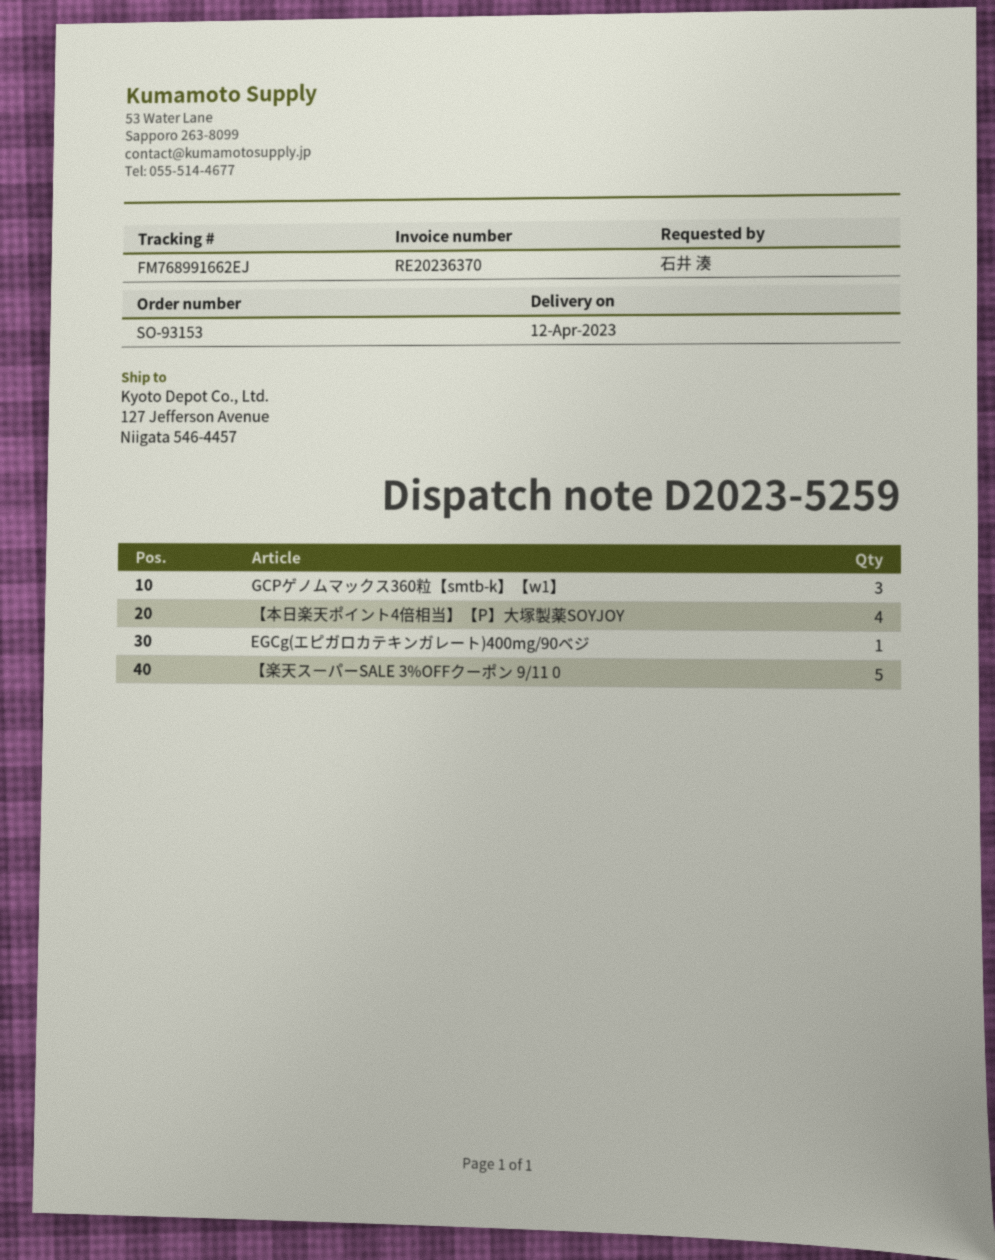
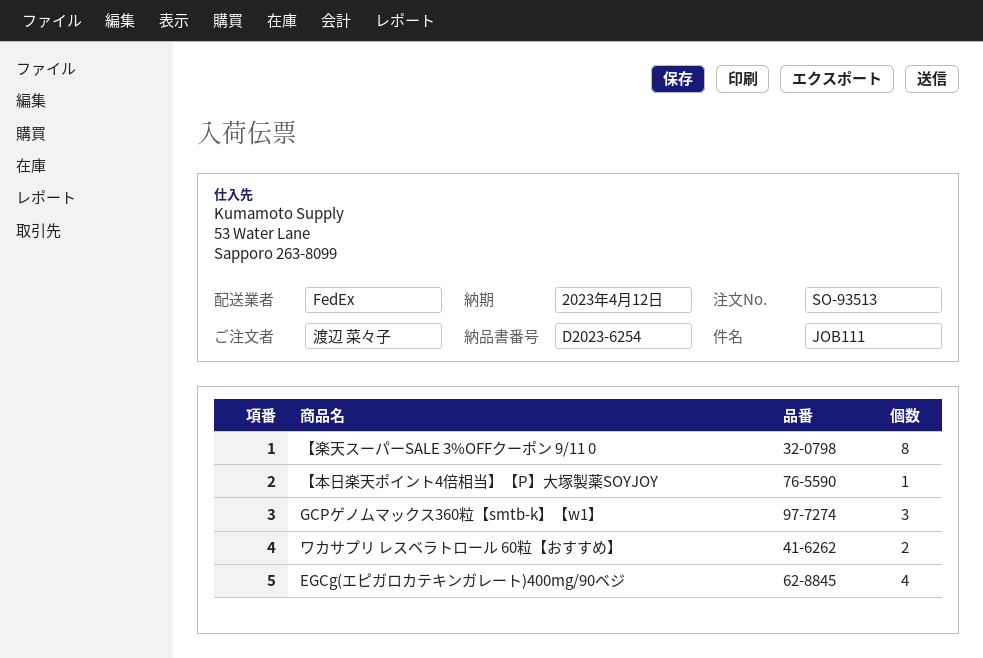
order number: SO-93153 -> SO-93513
delivery note number: D2023-5259 -> D2023-6254
ordered by: 石井 湊 -> 渡辺 菜々子
【本日楽天ポイント4倍相当】【P】大塚製薬SOYJOY: 4 -> 1
EGCg(エピガロカテキンガレート)400mg/90ベジ: 1 -> 4
【楽天スーパーSALE 3%OFFクーポン 9/11 0: 5 -> 8
ワカサプリ レスベラトロール 60粒【おすすめ】: none -> 2

